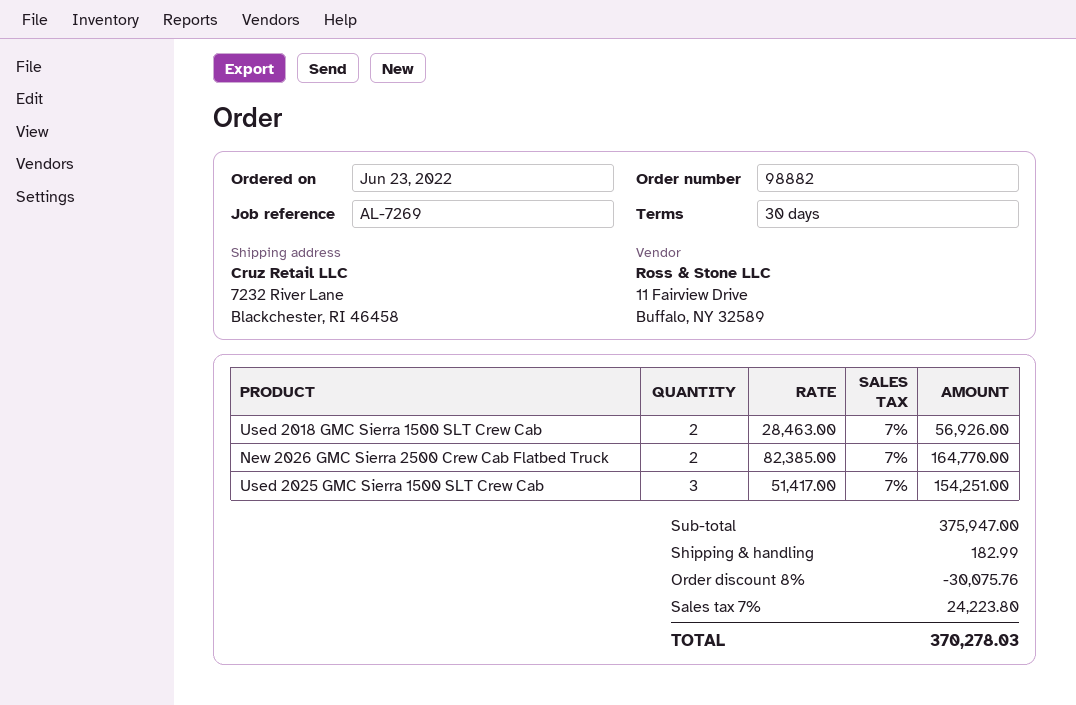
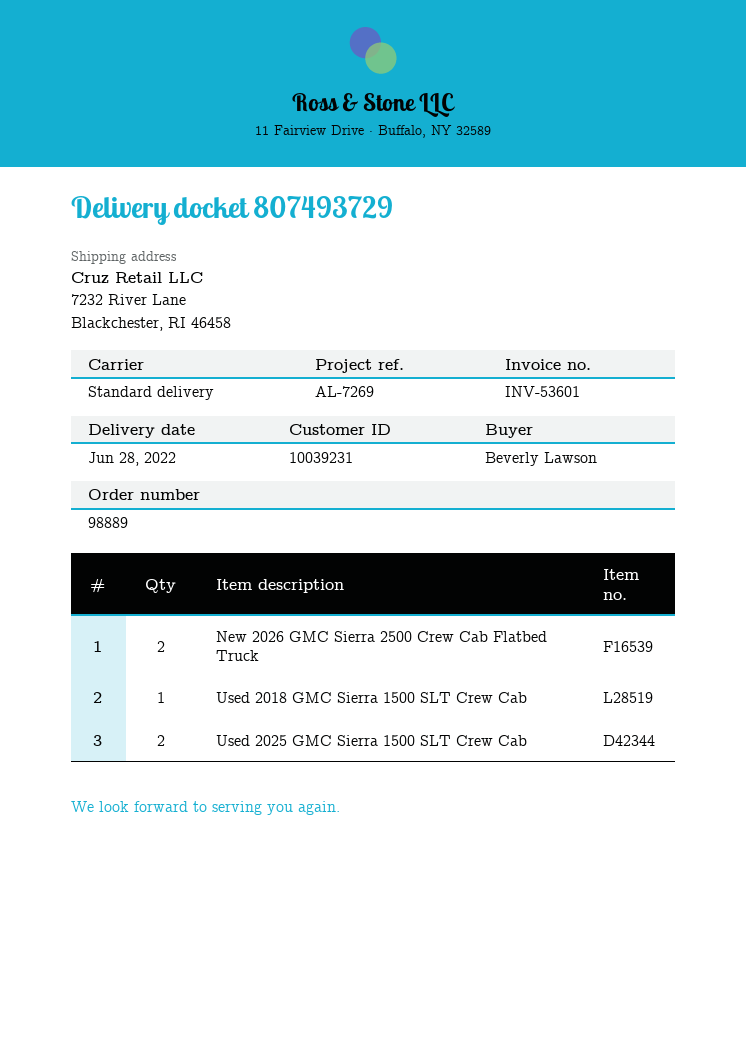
order number: 98882 -> 98889
Used 2018 GMC Sierra 1500 SLT Crew Cab: 2 -> 1
Used 2025 GMC Sierra 1500 SLT Crew Cab: 3 -> 2

